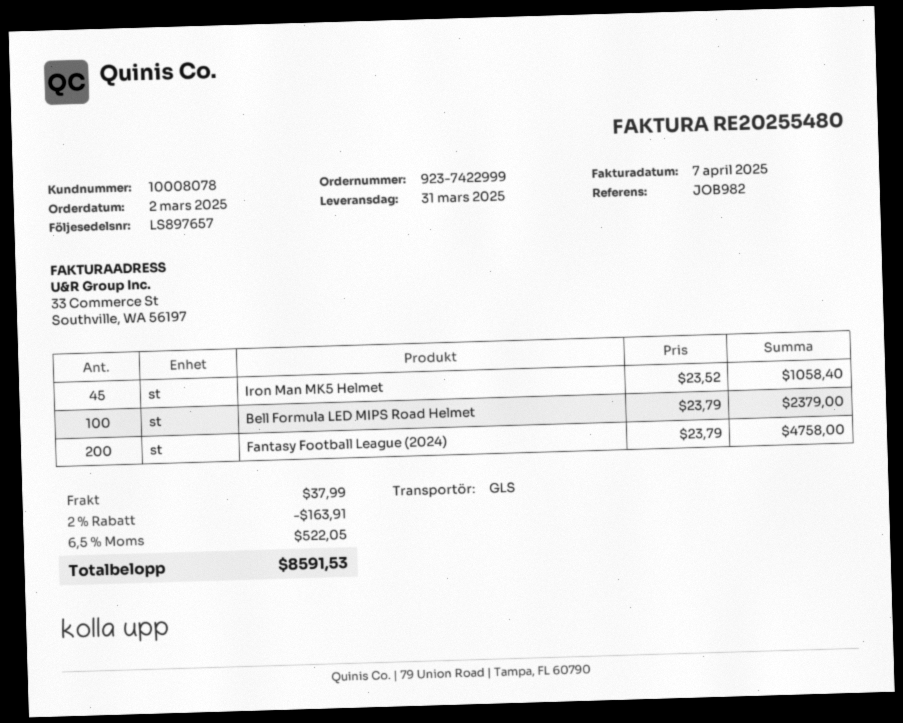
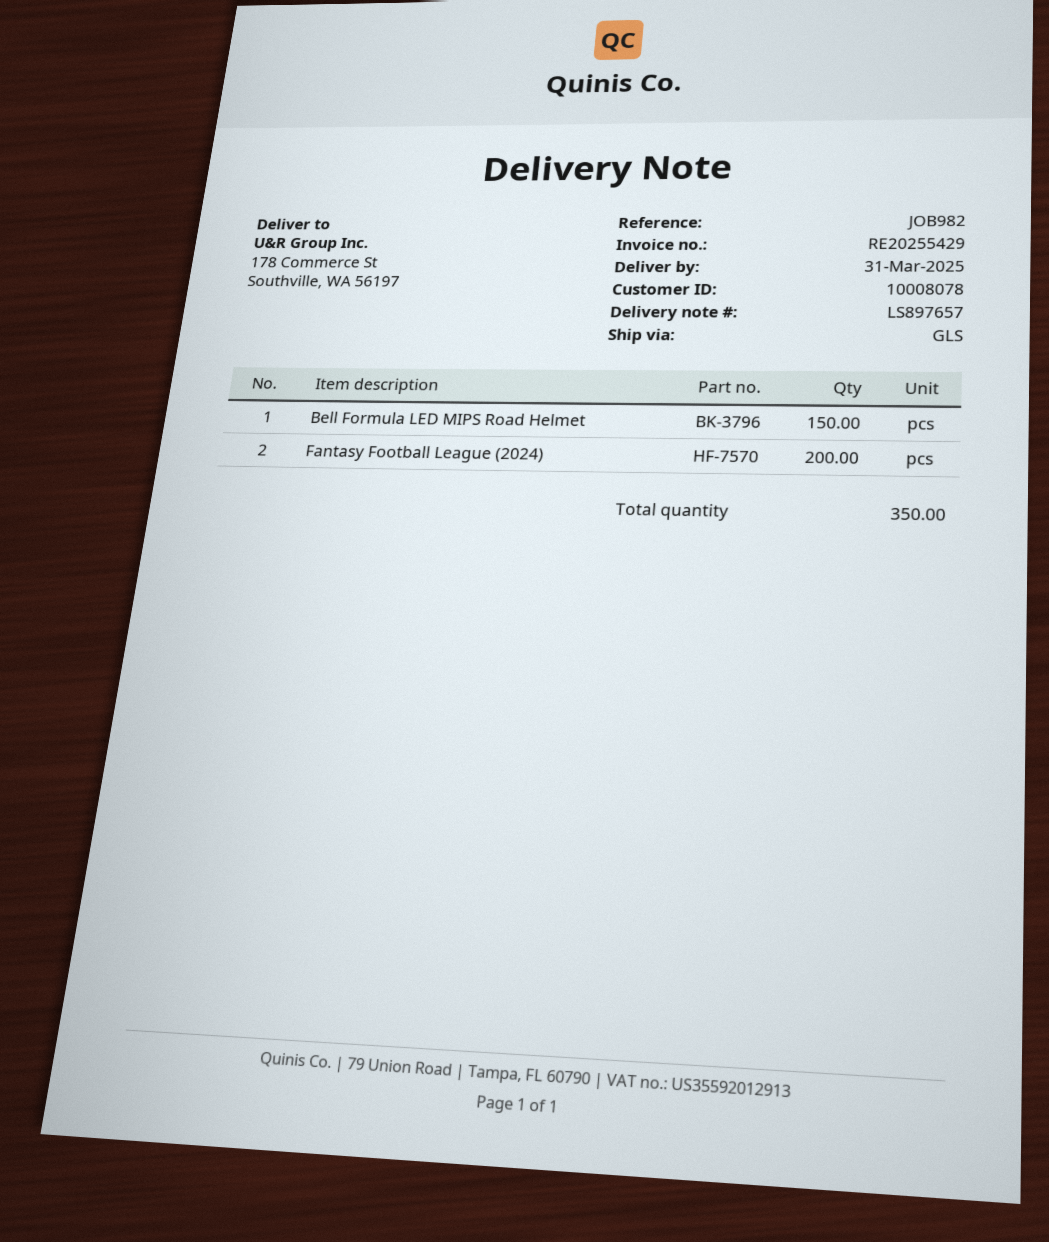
invoice number: RE20255480 -> RE20255429
Iron Man MK5 Helmet: 45 -> none
Bell Formula LED MIPS Road Helmet: 100 -> 150

